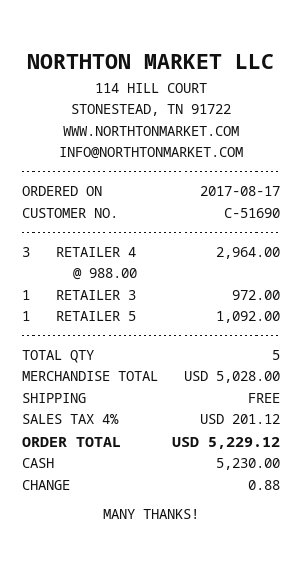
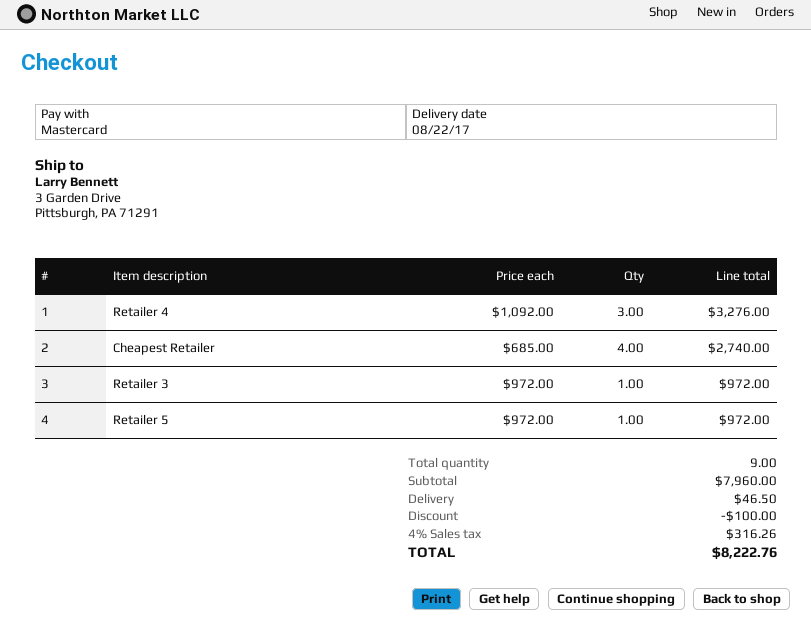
payment method: cash -> Mastercard
RETAILER 4: 3 x 988.00 = 2964.00 -> 3 x 1092.00 = 3276.00
RETAILER 5: 1 x 1092.00 = 1092.00 -> 1 x 972.00 = 972.00
Cheapest Retailer: none -> 4 x 685.00 = 2740.00
total quantity: 5 -> 9
subtotal: 5028.00 -> 7960.00
discount: none -> 100.00
shipping: 0.00 -> 46.50
tax: 4% = 201.12 -> 4% = 316.26
total: 5229.12 -> 8222.76

